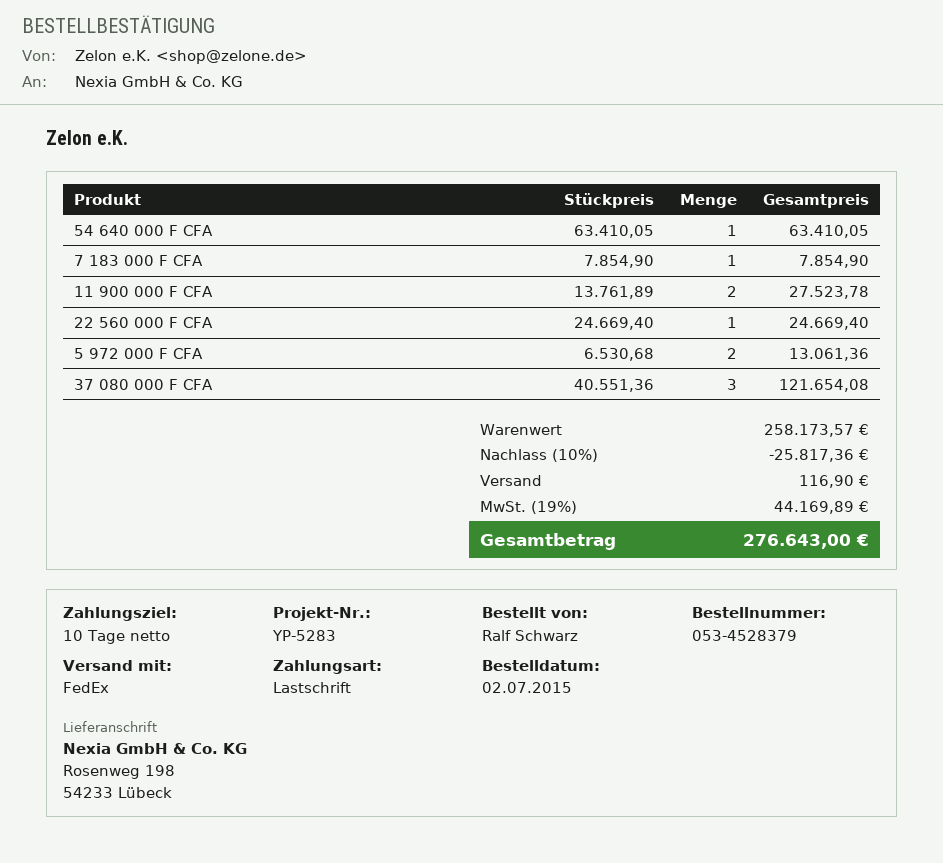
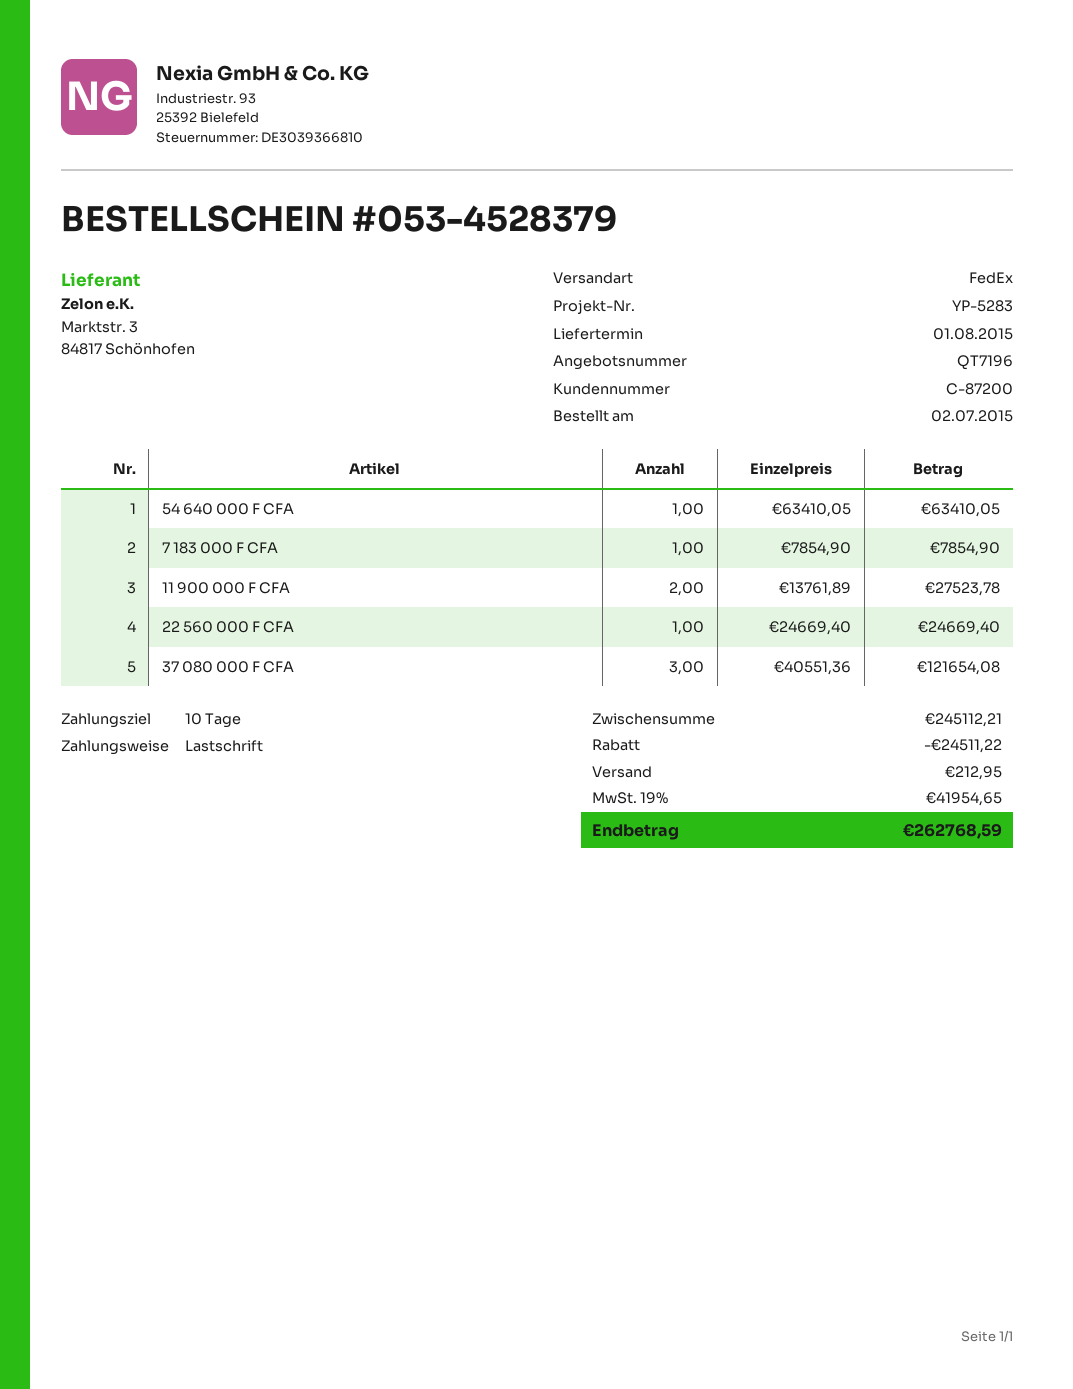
5 972 000 F CFA: 2 x 6530.68 = 13061.36 -> none
subtotal: 258173.57 -> 245112.21
discount: 25817.36 -> 24511.22
shipping: 116.90 -> 212.95
tax: 19% = 44169.89 -> 19% = 41954.65
total: 276643.00 -> 262768.59

